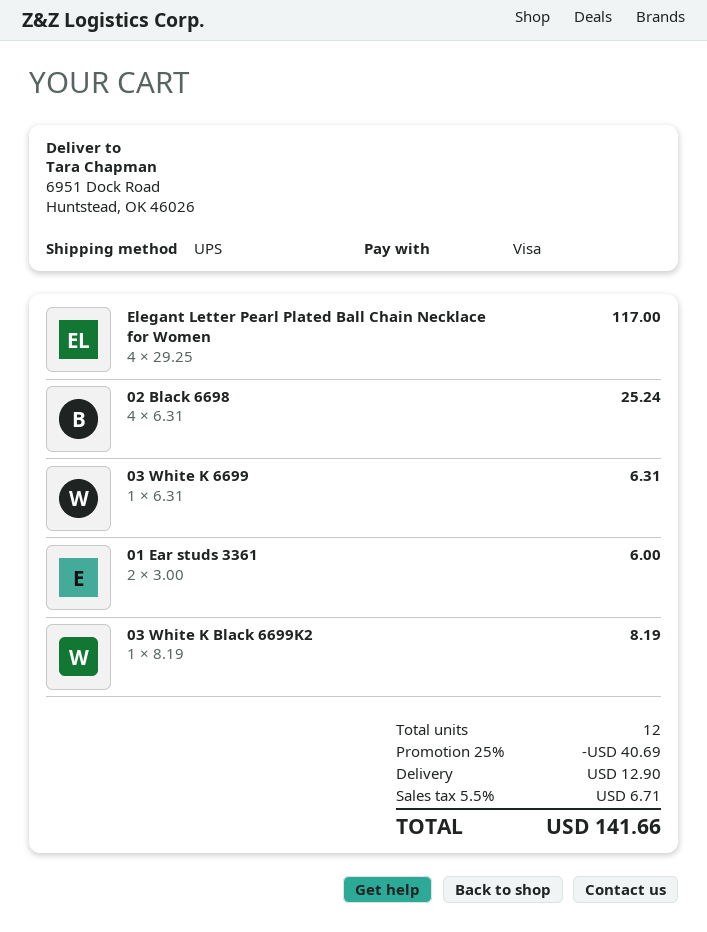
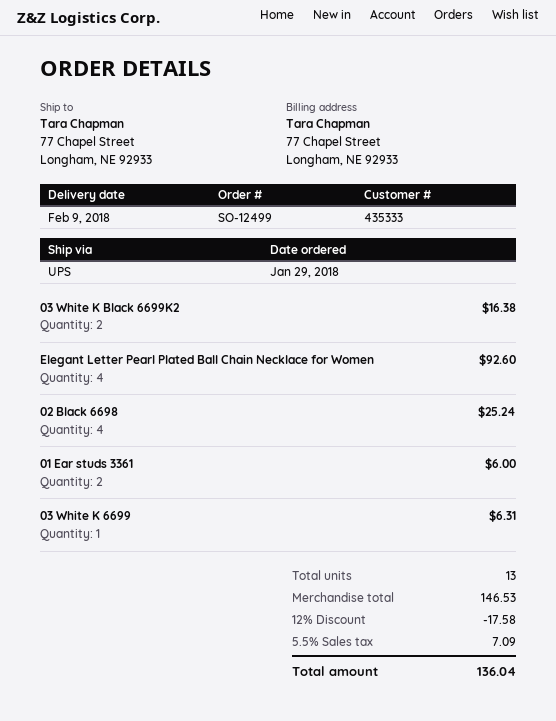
ship to: 6951 Dock Road, Huntstead, OK 46026 -> 77 Chapel Street, Longham, NE 92933
Elegant Letter Pearl Plated Ball Chain Necklace for Women: 4 for 117.00 -> 4 for 92.60
03 White K Black 6699K2: 1 for 8.19 -> 2 for 16.38
total quantity: 12 -> 13
discount: 25% = 40.69 -> 12% = 17.58
shipping: 12.90 -> none
tax: 5.5% = 6.71 -> 5.5% = 7.09
total: 141.66 -> 136.04

